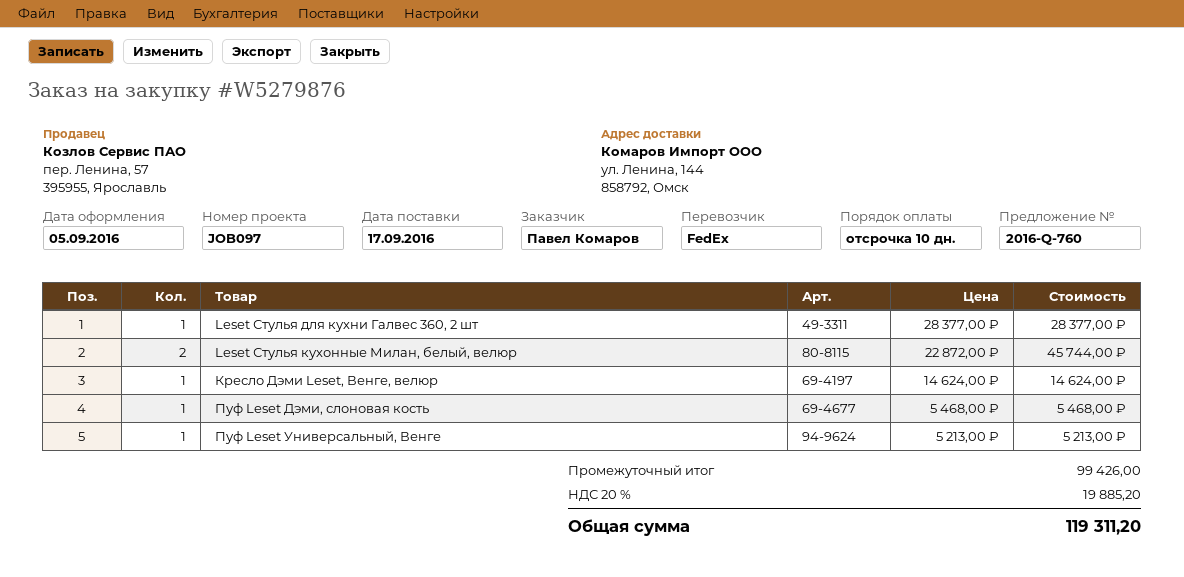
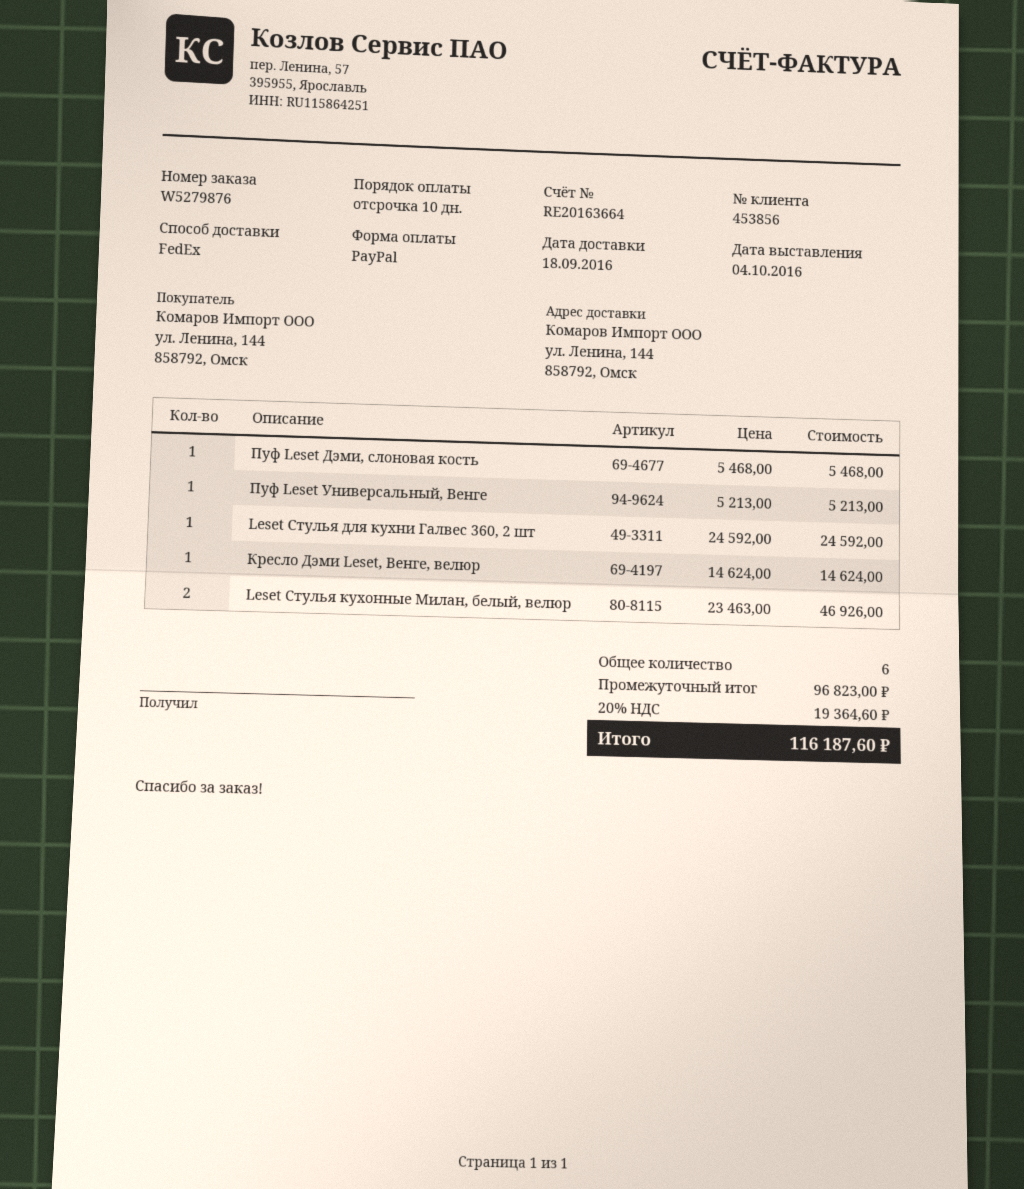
delivery date: 2016-09-17 -> 2016-09-18
Leset Стулья для кухни Галвес 360, 2 шт: 1 x 28377.00 = 28377.00 -> 1 x 24592.00 = 24592.00
Leset Стулья кухонные Милан, белый, велюр: 2 x 22872.00 = 45744.00 -> 2 x 23463.00 = 46926.00
subtotal: 99426.00 -> 96823.00
tax: 20% = 19885.20 -> 20% = 19364.60
total: 119311.20 -> 116187.60

